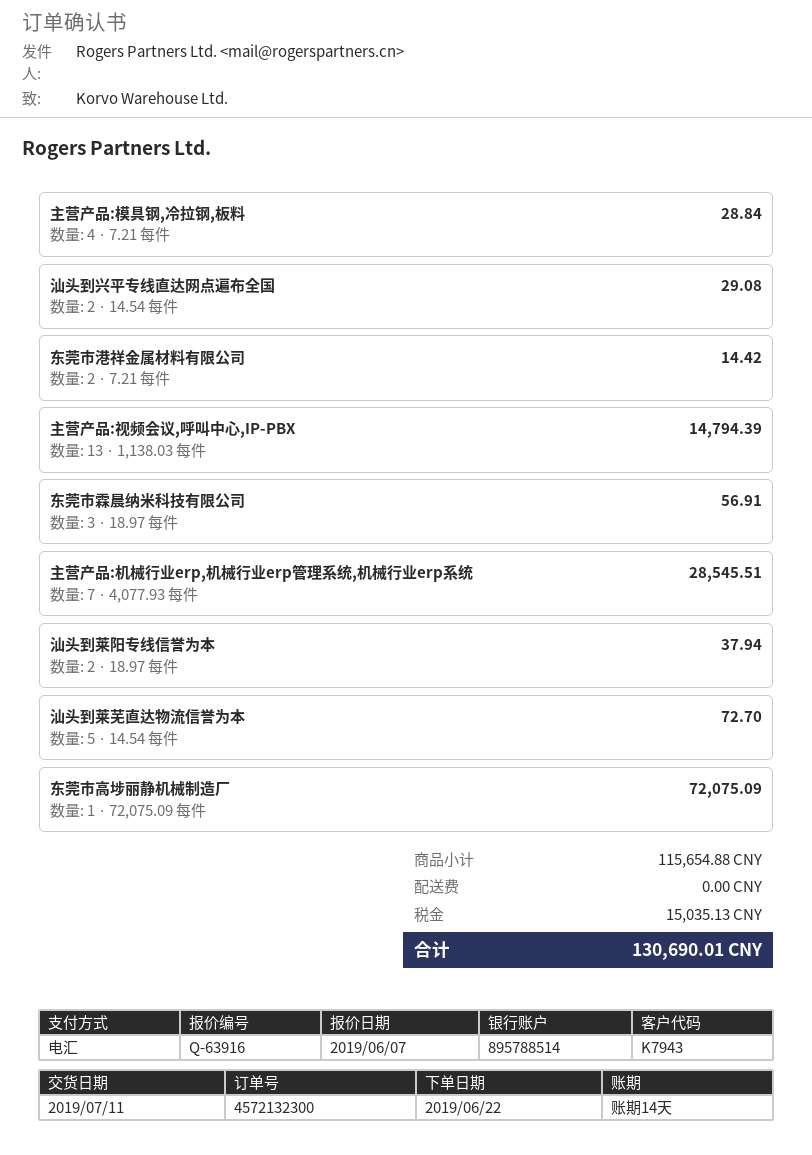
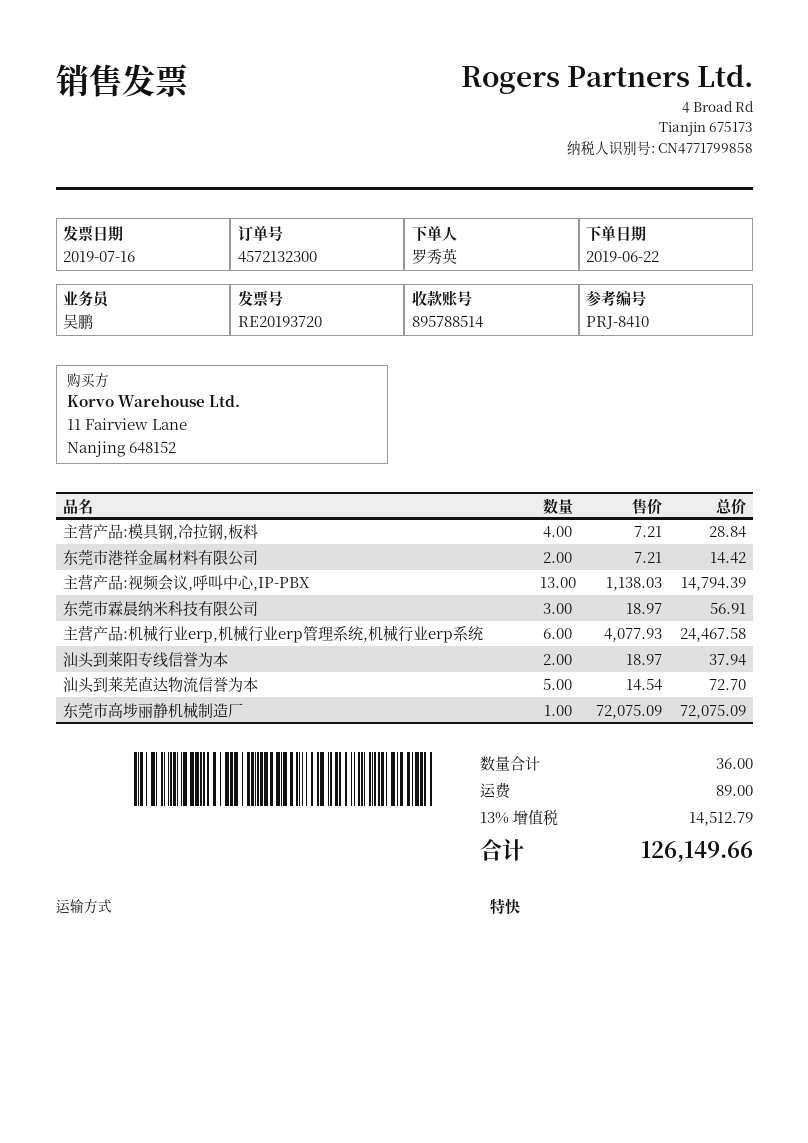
汕头到兴平专线直达网点遍布全国: 2 x 14.54 = 29.08 -> none
主营产品:机械行业erp,机械行业erp管理系统,机械行业erp系统: 7 x 4077.93 = 28545.51 -> 6 x 4077.93 = 24467.58
shipping: 0.00 -> 89.00
tax: 15035.13 -> 14512.79
total: 130690.01 -> 126149.66

